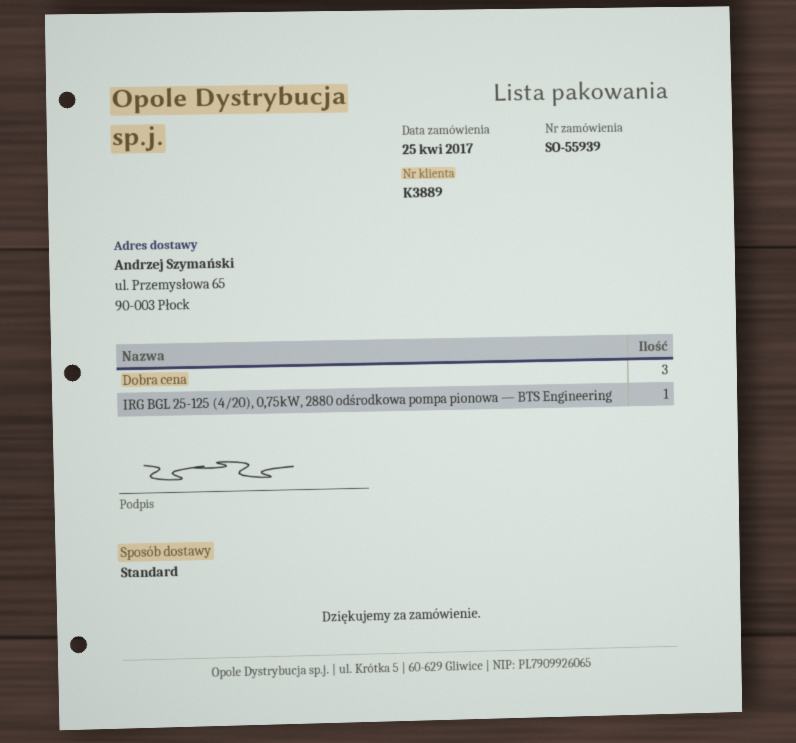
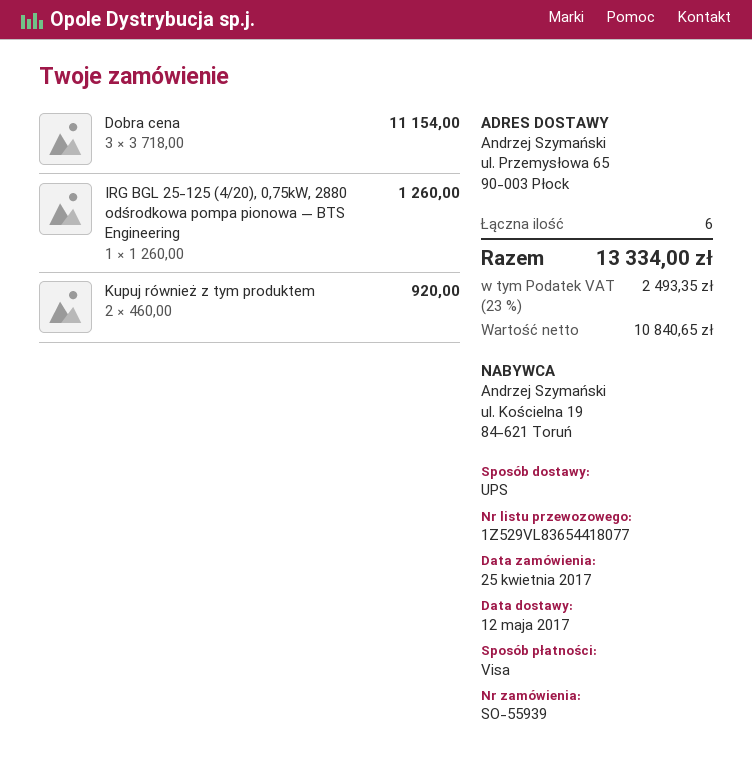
shipping method: standard -> UPS
Kupuj również z tym produktem: none -> 2

